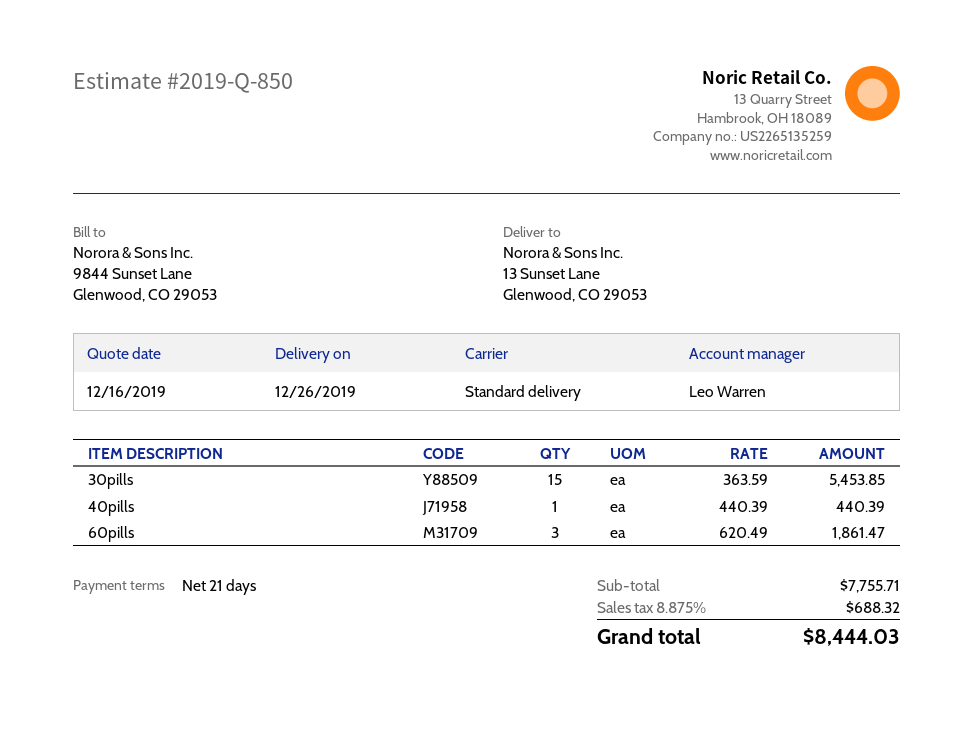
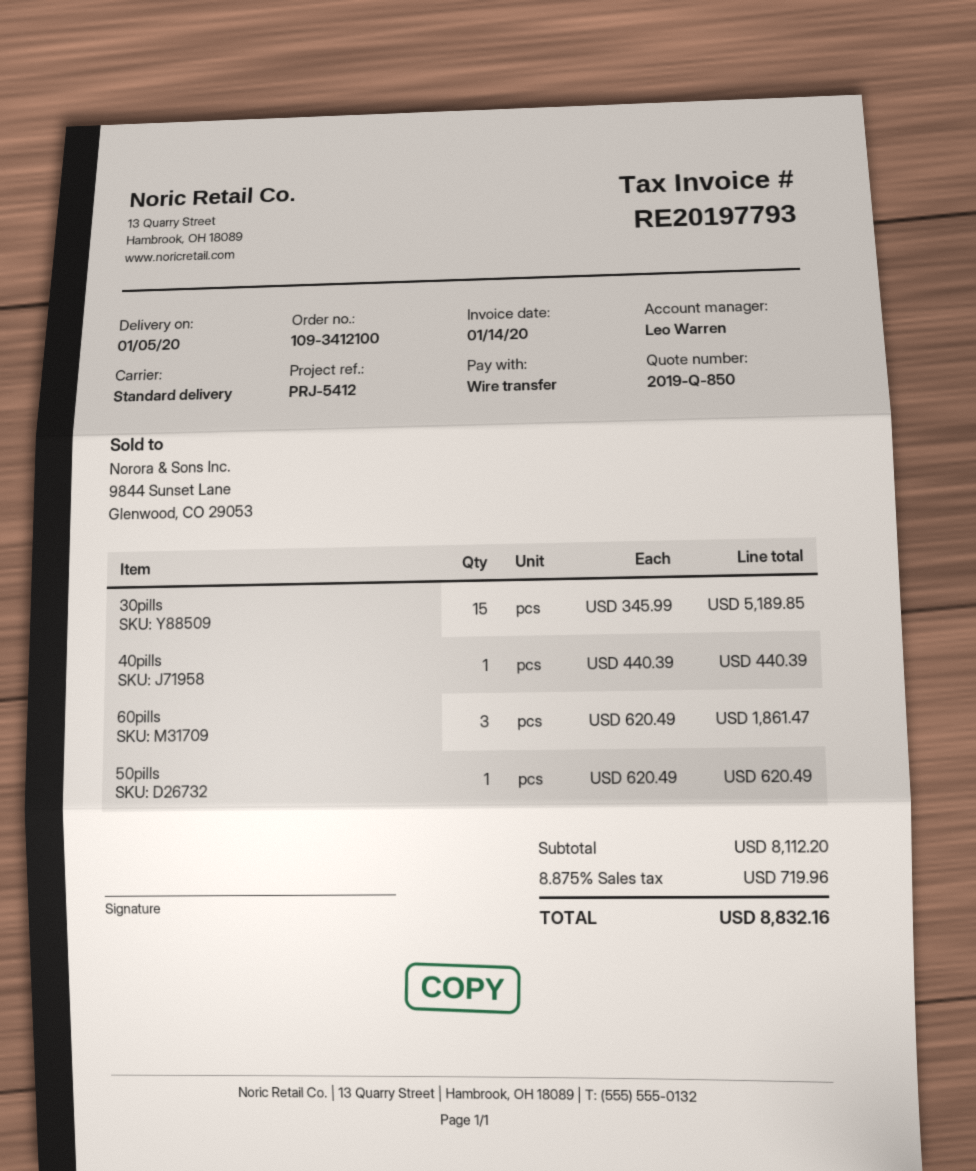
delivery date: 2019-12-26 -> 2020-01-05
30pills: 15 x 363.59 = 5453.85 -> 15 x 345.99 = 5189.85
50pills: none -> 1 x 620.49 = 620.49
subtotal: 7755.71 -> 8112.20
tax: 8.875% = 688.32 -> 8.875% = 719.96
total: 8444.03 -> 8832.16

